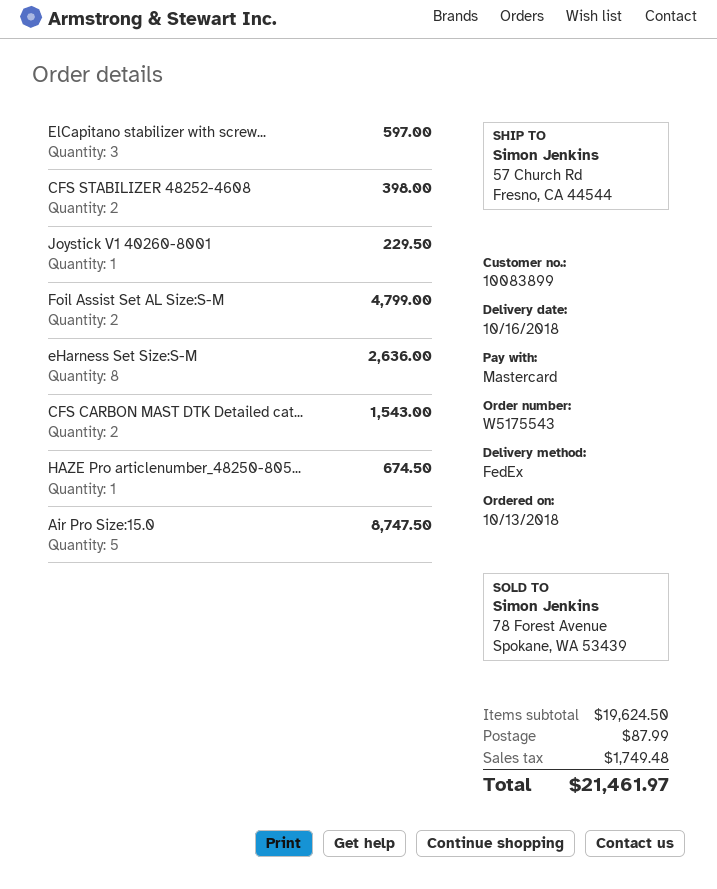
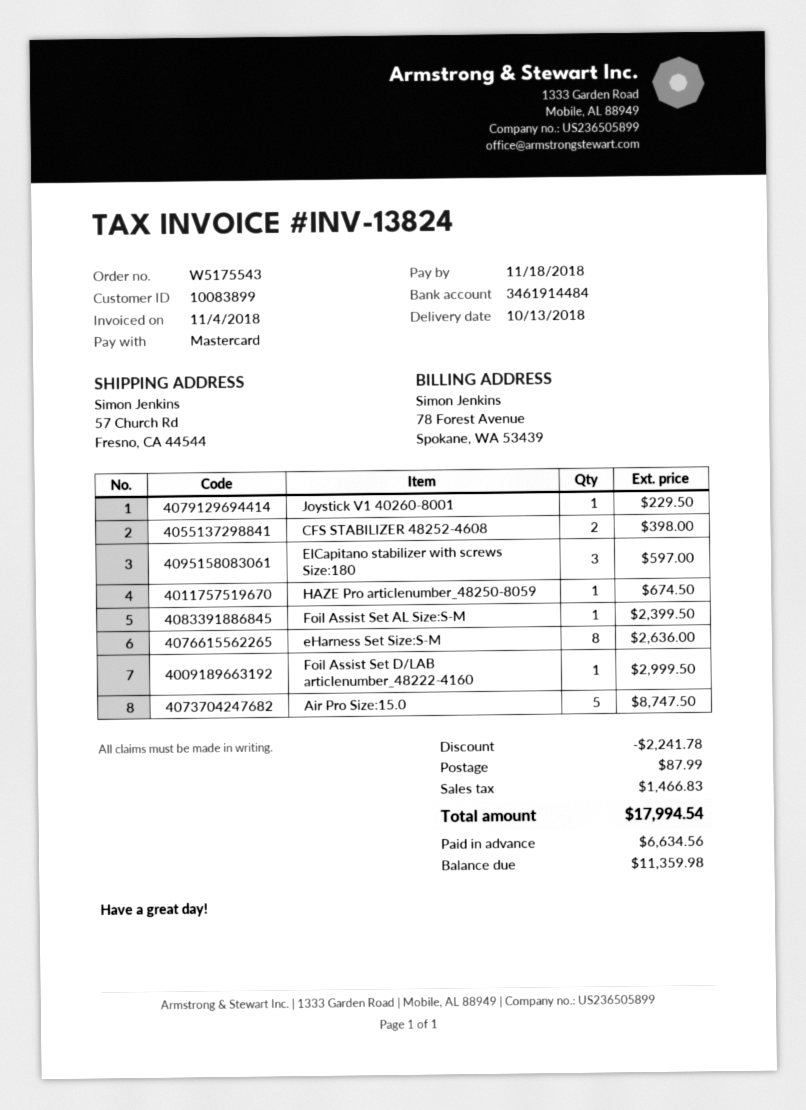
delivery date: 2018-10-16 -> 2018-10-13
Foil Assist Set AL Size:S-M: 2 for 4799.00 -> 1 for 2399.50
CFS CARBON MAST DTK Detailed cat...: 2 for 1543.00 -> none
Foil Assist Set D/LAB articlenumber_48222-4160: none -> 1 for 2999.50
discount: none -> 2241.78
tax: 1749.48 -> 1466.83
total: 21461.97 -> 17994.54

